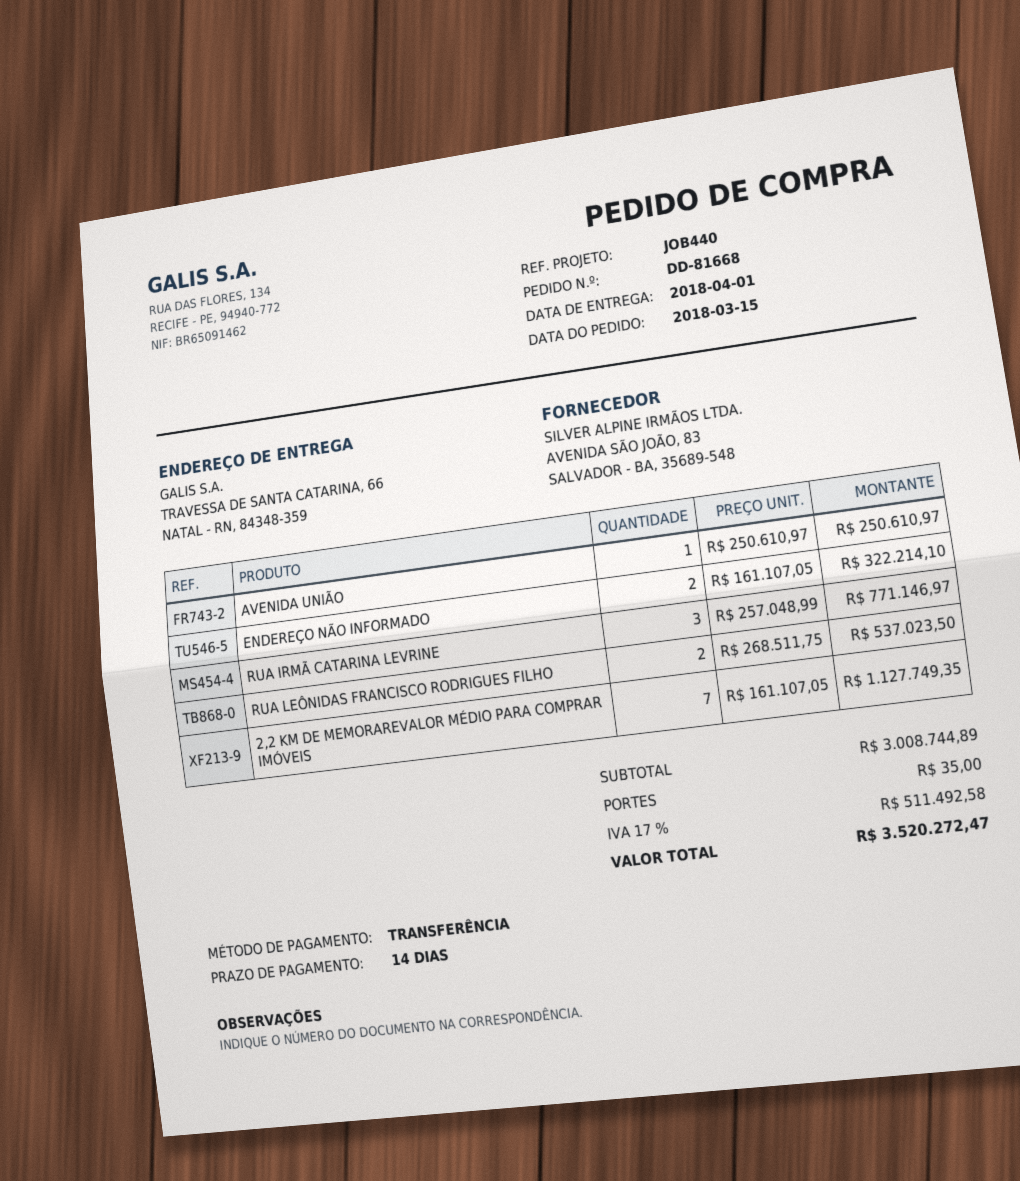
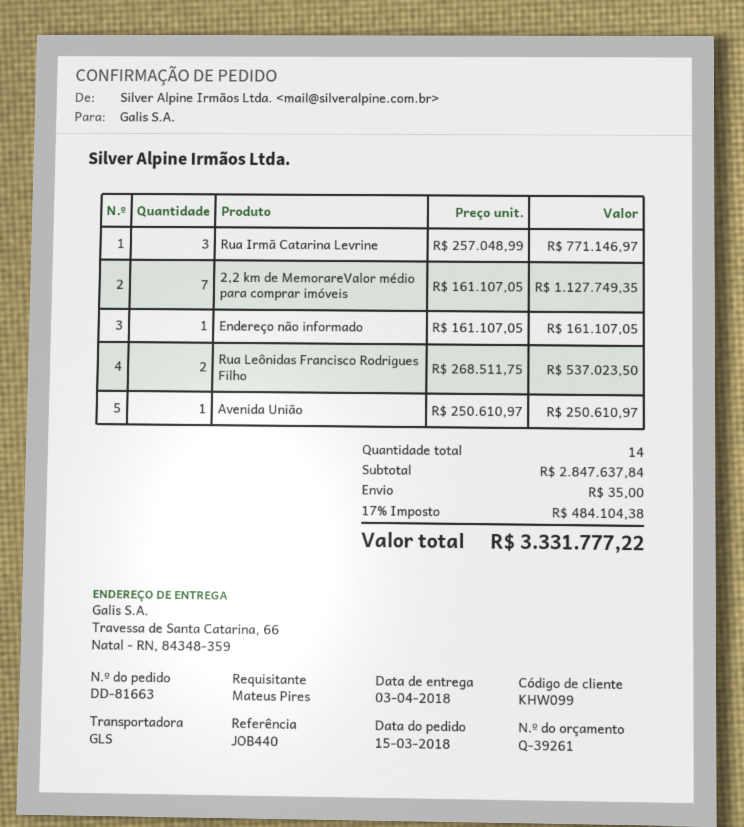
order number: DD-81668 -> DD-81663
delivery date: 2018-04-01 -> 2018-04-03
ENDEREÇO NÃO INFORMADO: 2 x 161107.05 = 322214.10 -> 1 x 161107.05 = 161107.05
subtotal: 3008744.89 -> 2847637.84
tax: 17% = 511492.58 -> 17% = 484104.38
total: 3520272.47 -> 3331777.22

